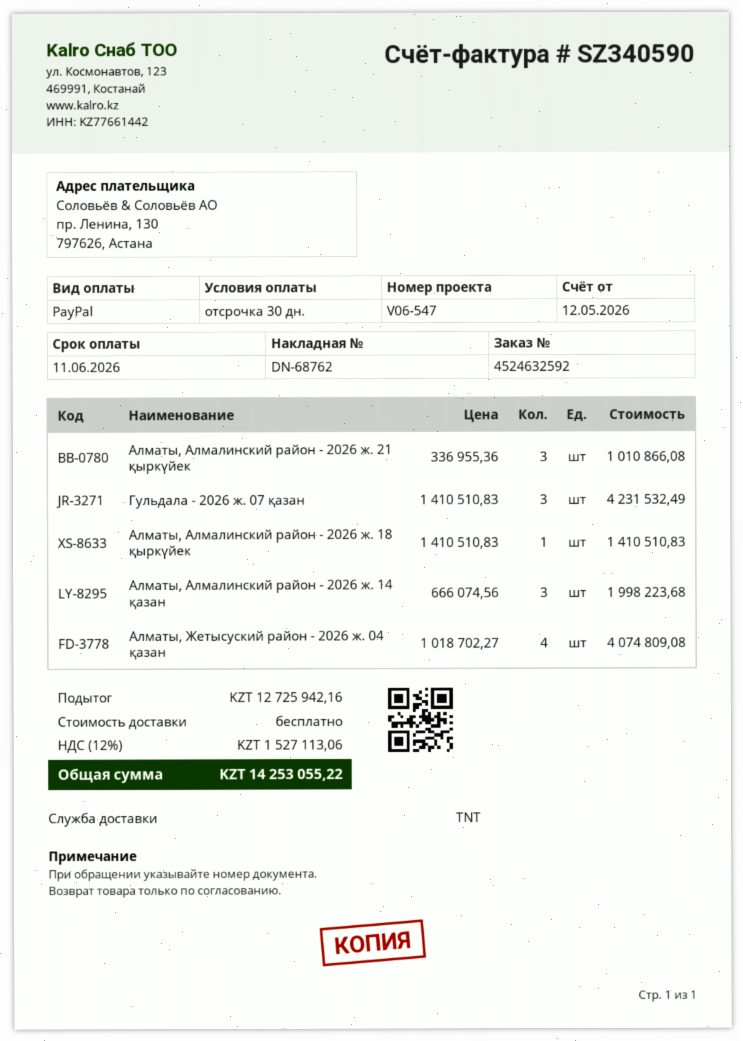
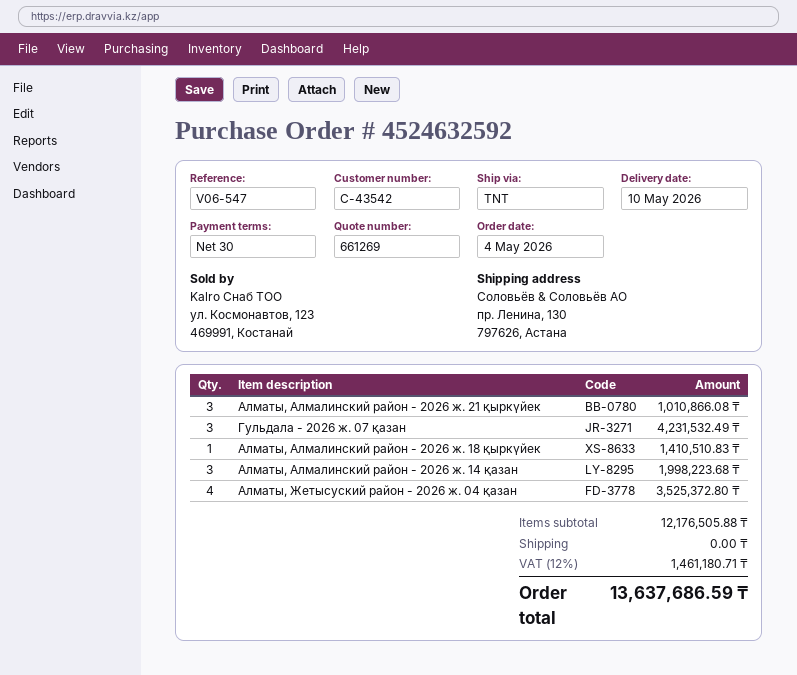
Алматы, Жетысуский район - 2026 ж. 04 қазан: 4 for 4074809.08 -> 4 for 3525372.80
subtotal: 12725942.16 -> 12176505.88
tax: 12% = 1527113.06 -> 12% = 1461180.71
total: 14253055.22 -> 13637686.59

